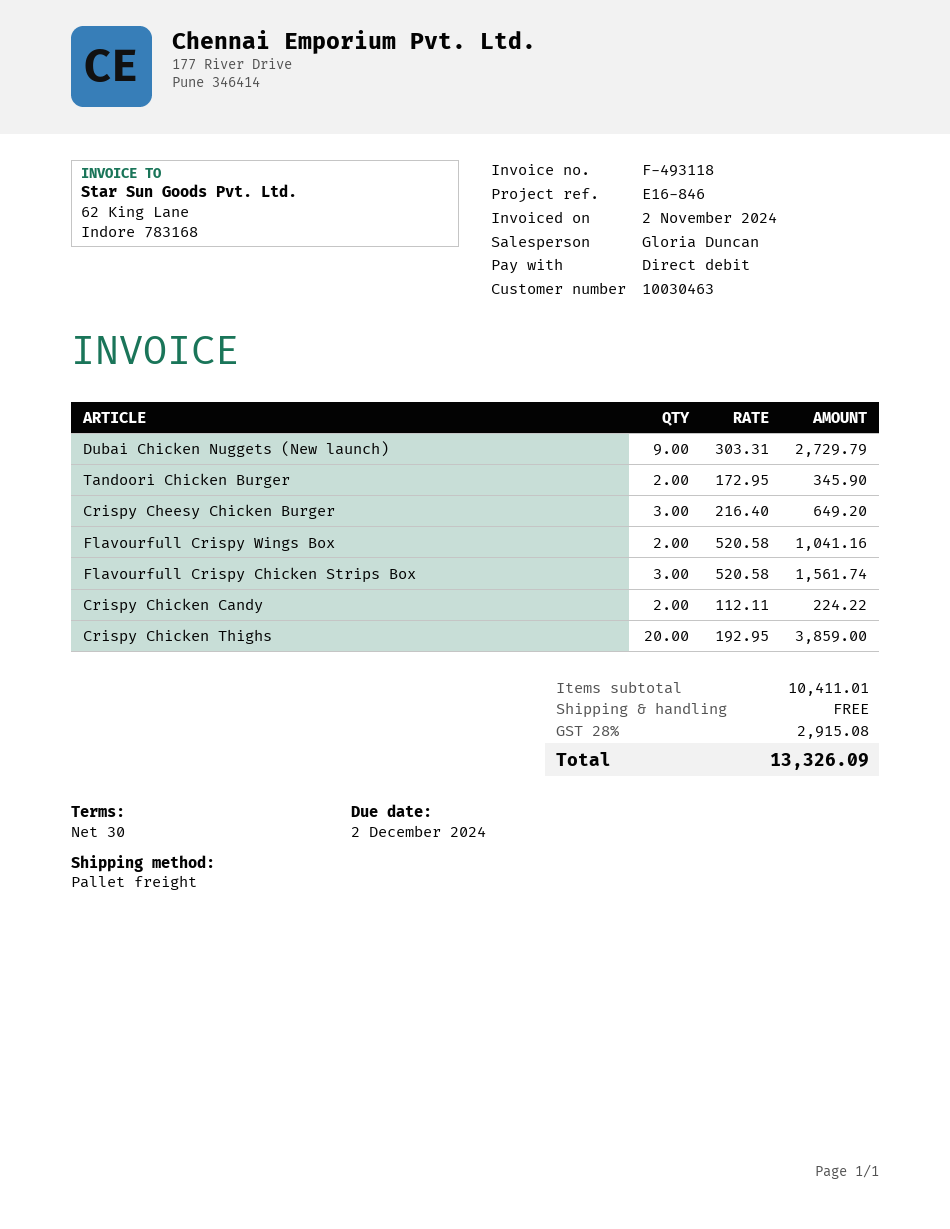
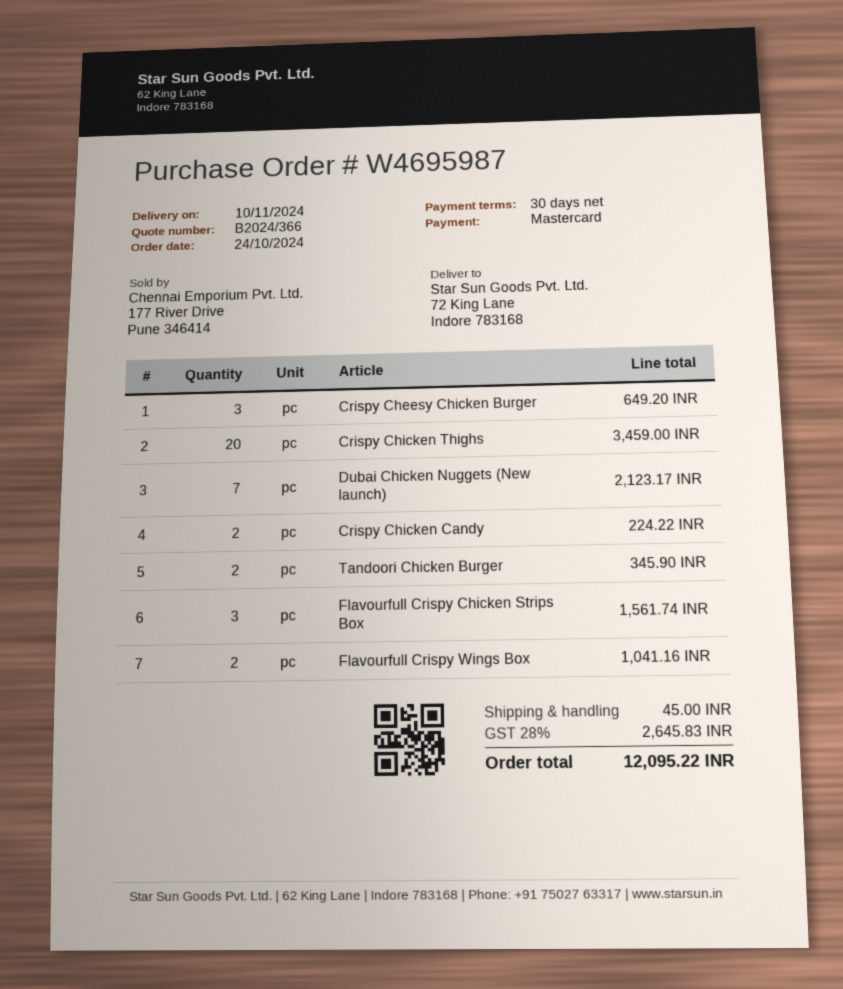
payment method: direct debit -> Mastercard
Dubai Chicken Nuggets (New launch): 9 for 2729.79 -> 7 for 2123.17
Crispy Chicken Thighs: 20 for 3859.00 -> 20 for 3459.00
shipping: 0.00 -> 45.00
tax: 28% = 2915.08 -> 28% = 2645.83
total: 13326.09 -> 12095.22

